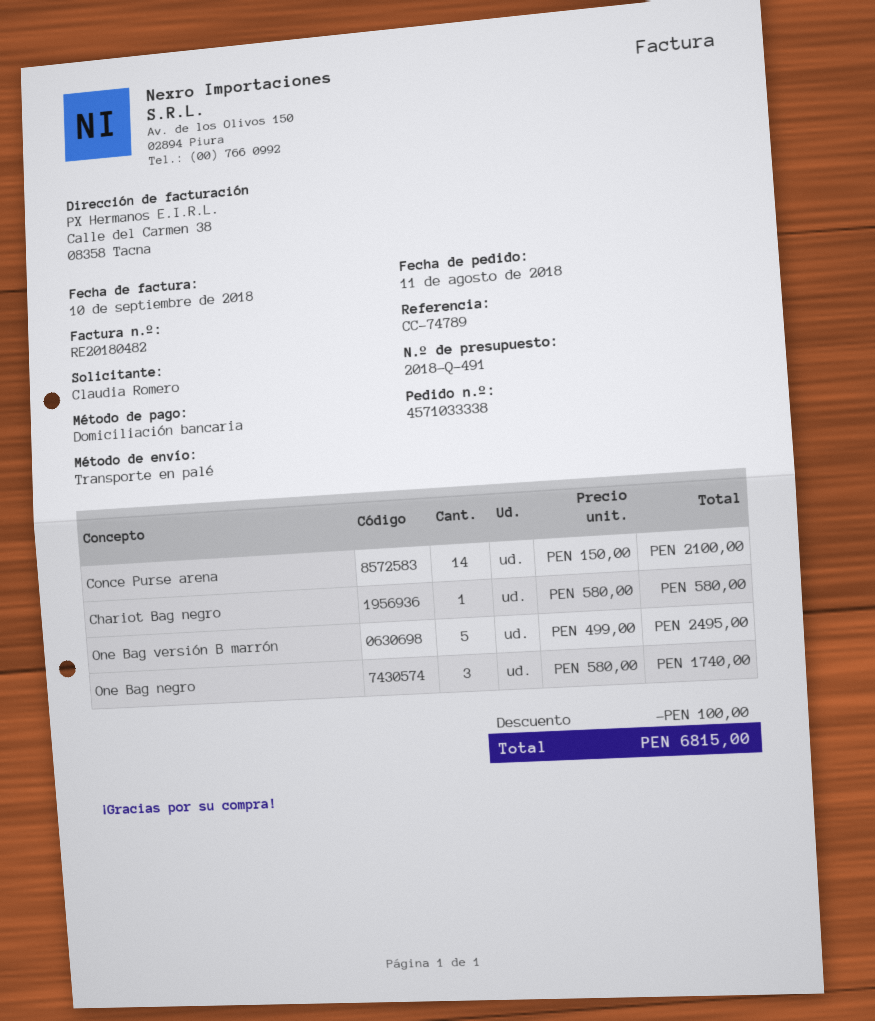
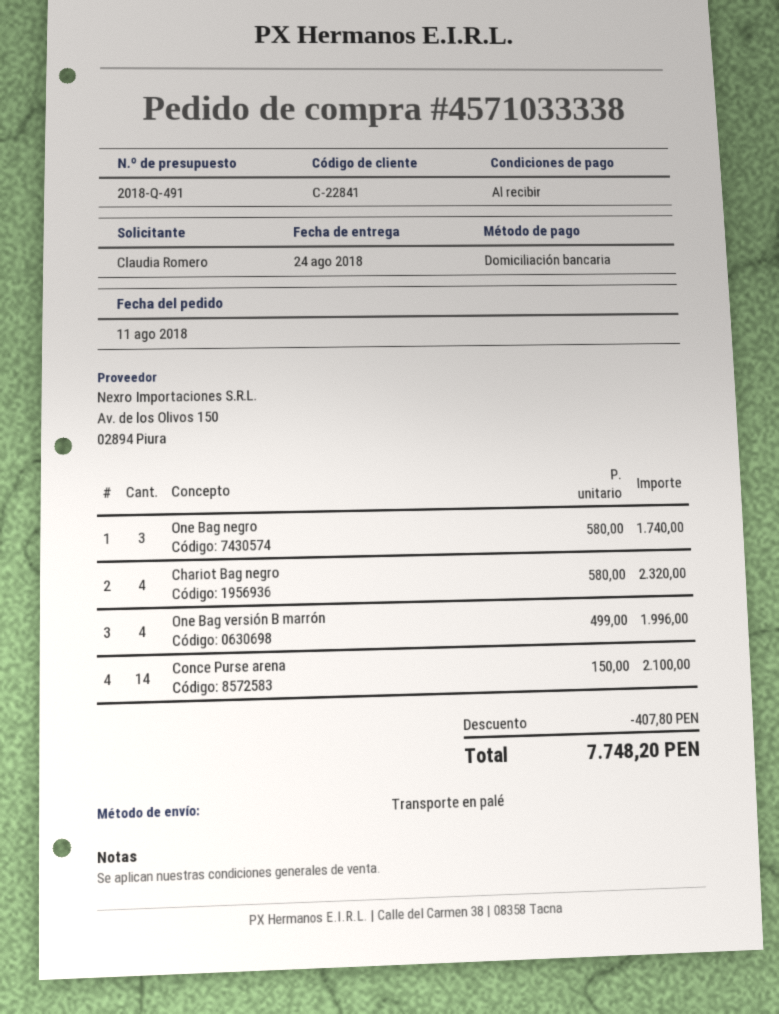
Chariot Bag negro: 1 x 580.00 = 580.00 -> 4 x 580.00 = 2320.00
One Bag versión B marrón: 5 x 499.00 = 2495.00 -> 4 x 499.00 = 1996.00
discount: 100.00 -> 407.80
total: 6815.00 -> 7748.20

